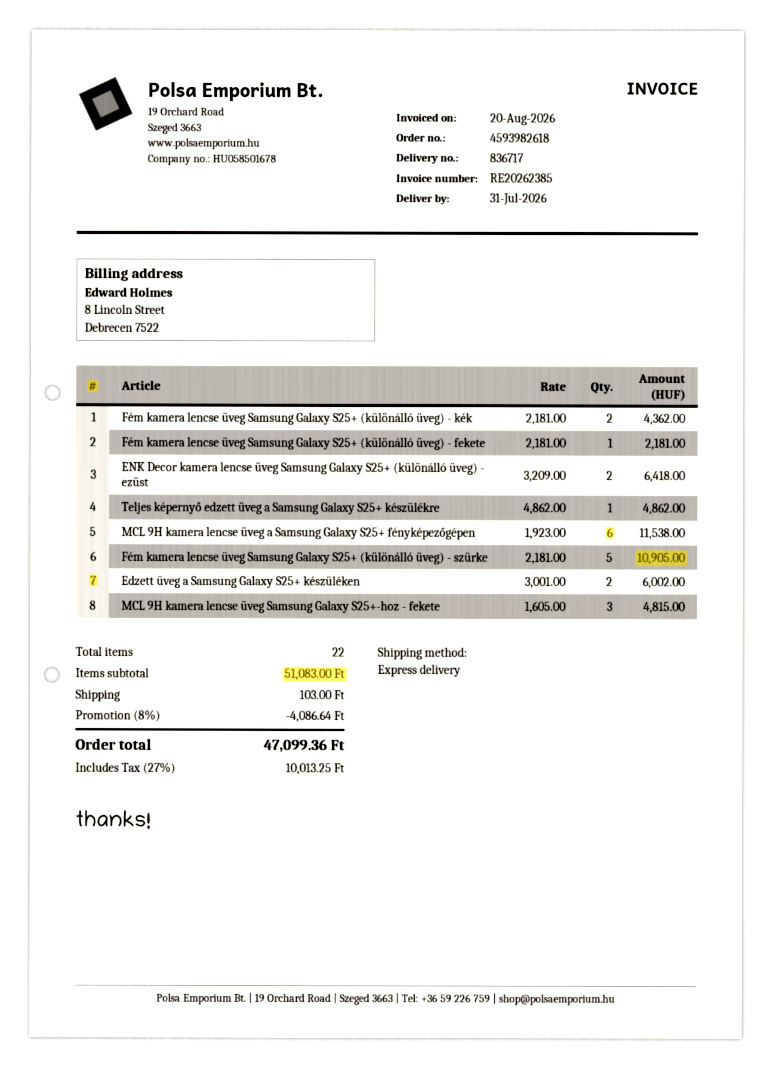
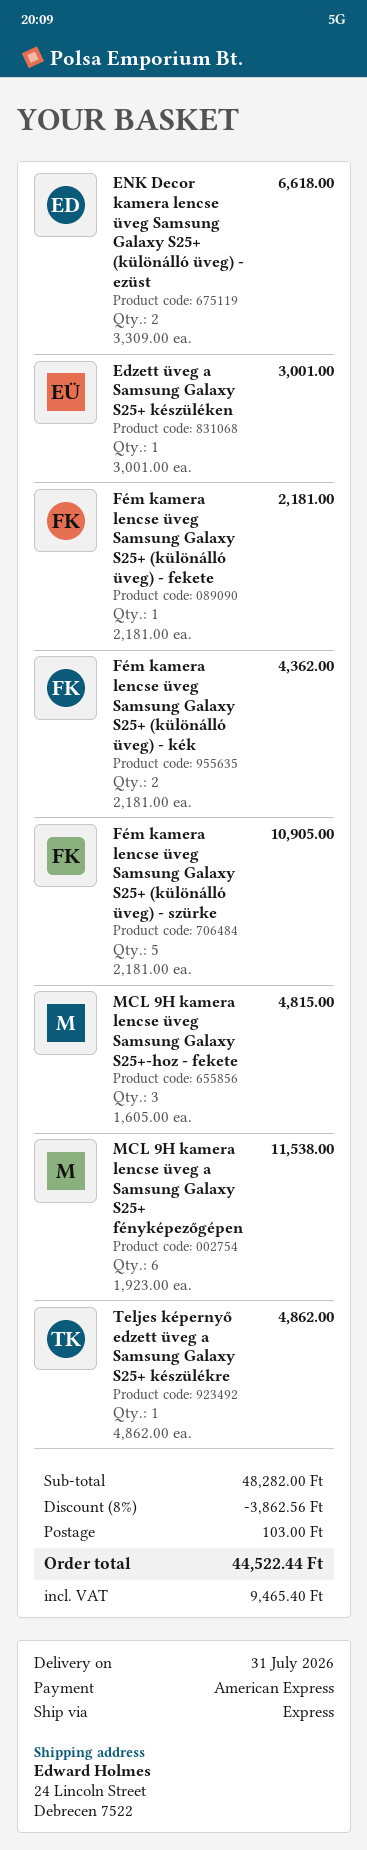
ENK Decor kamera lencse üveg Samsung Galaxy S25+ (különálló üveg) - ezüst: 2 x 3209.00 = 6418.00 -> 2 x 3309.00 = 6618.00
Edzett üveg a Samsung Galaxy S25+ készüléken: 2 x 3001.00 = 6002.00 -> 1 x 3001.00 = 3001.00
subtotal: 51083.00 -> 48282.00
discount: 8% = 4086.64 -> 8% = 3862.56
tax: 10013.25 -> 9465.40
total: 47099.36 -> 44522.44

